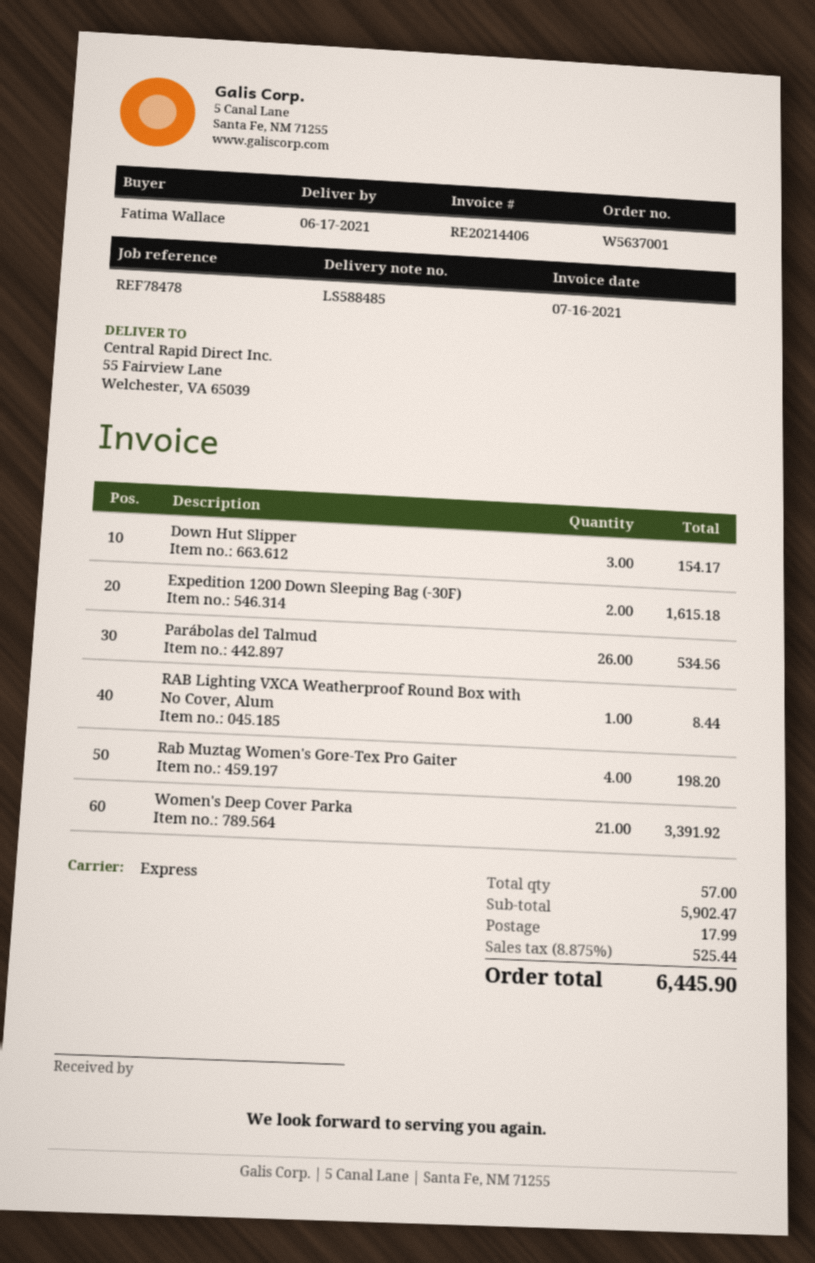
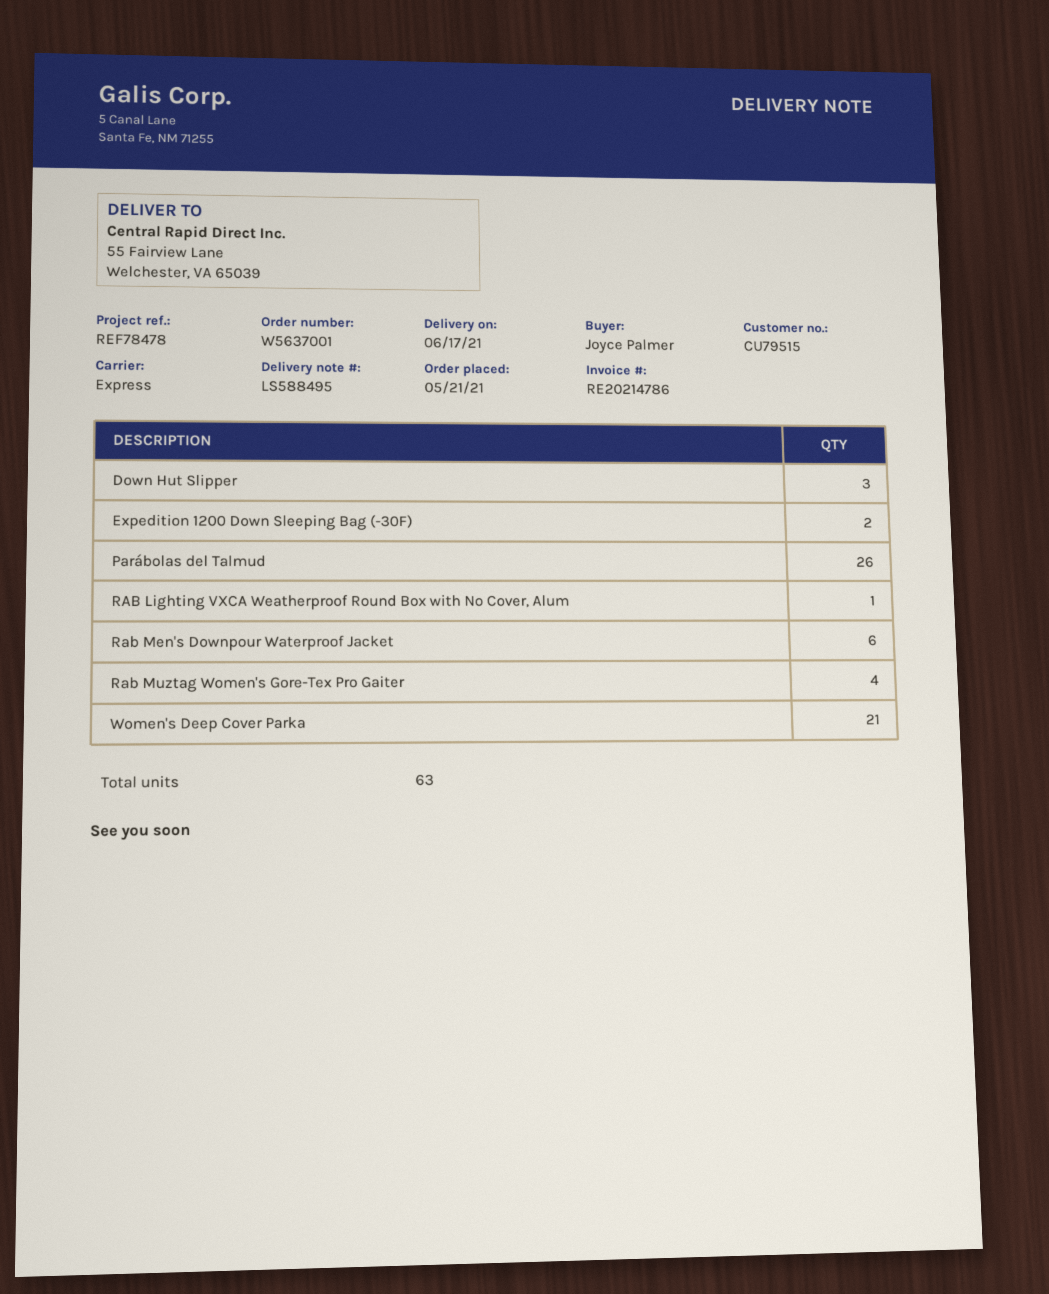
delivery note number: LS588485 -> LS588495
invoice number: RE20214406 -> RE20214786
ordered by: Fatima Wallace -> Joyce Palmer
Rab Men's Downpour Waterproof Jacket: none -> 6
total quantity: 57 -> 63

